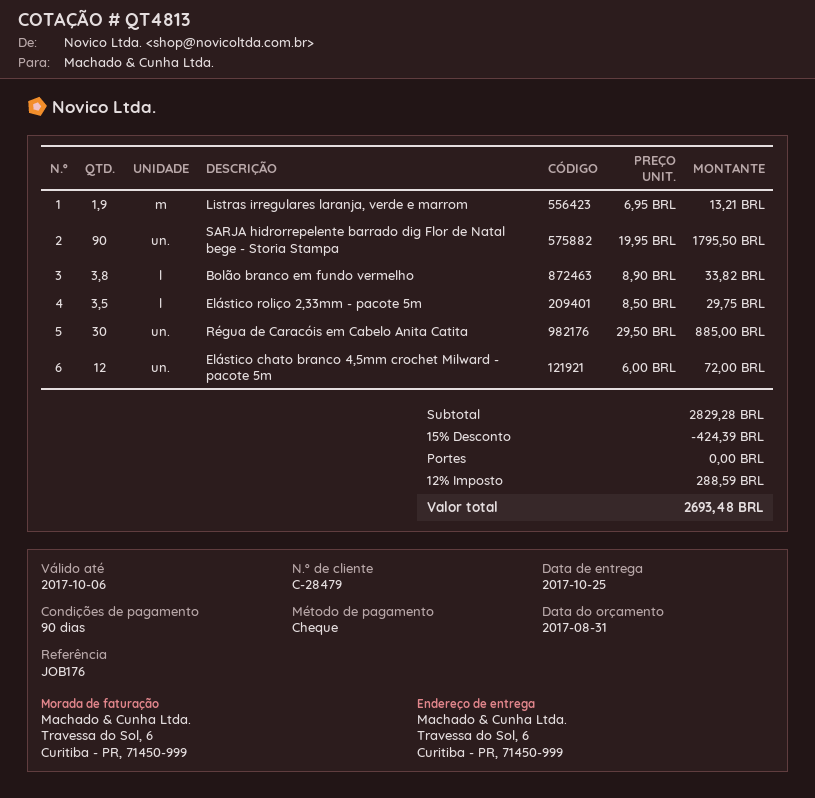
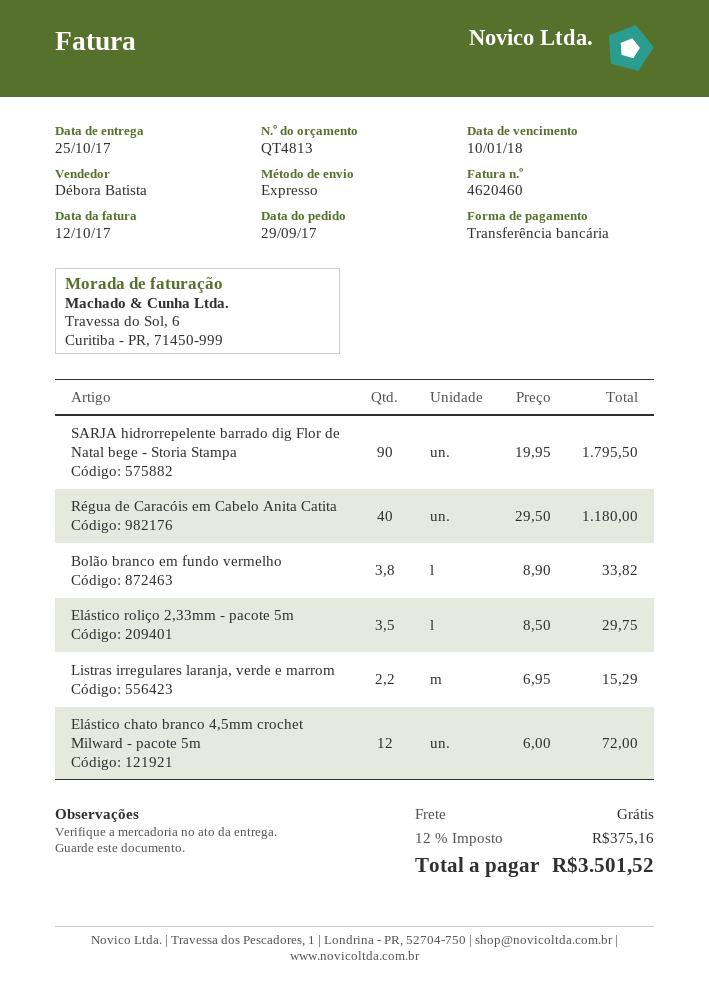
payment method: cheque -> bank transfer
Listras irregulares laranja, verde e marrom: 1.9 x 6.95 = 13.21 -> 2.2 x 6.95 = 15.29
Régua de Caracóis em Cabelo Anita Catita: 30 x 29.50 = 885.00 -> 40 x 29.50 = 1180.00
discount: 15% = 424.39 -> none
tax: 12% = 288.59 -> 12% = 375.16
total: 2693.48 -> 3501.52

